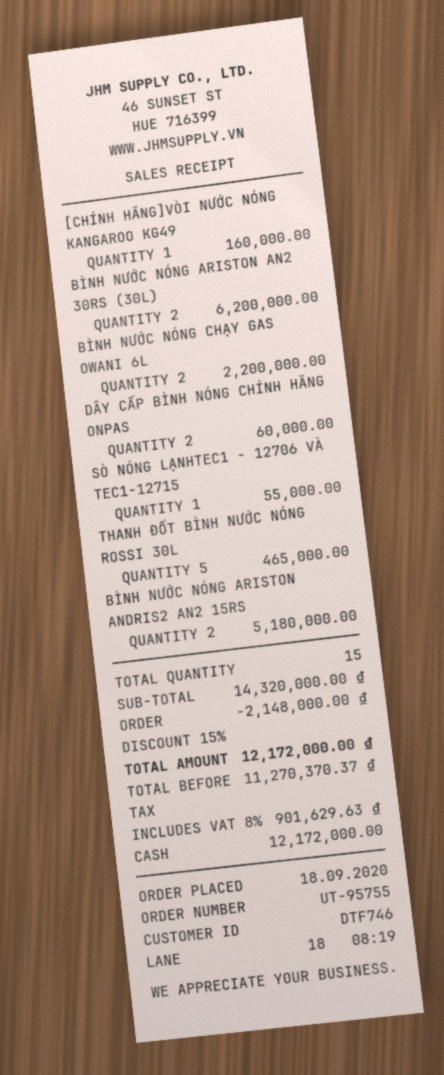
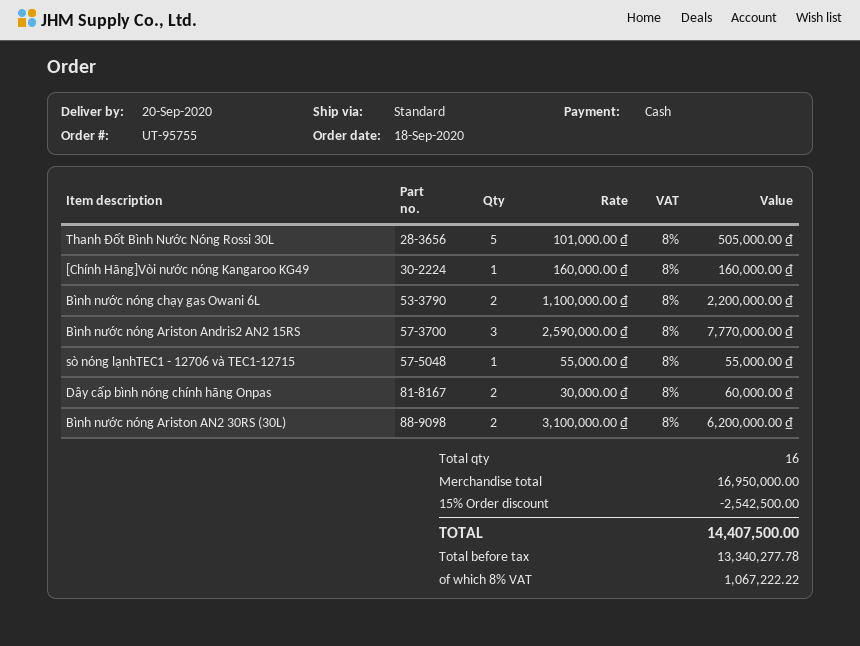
THANH ĐỐT BÌNH NƯỚC NÓNG ROSSI 30L: 5 for 465000.00 -> 5 for 505000.00
BÌNH NƯỚC NÓNG ARISTON ANDRIS2 AN2 15RS: 2 for 5180000.00 -> 3 for 7770000.00
total quantity: 15 -> 16
subtotal: 14320000.00 -> 16950000.00
discount: 15% = 2148000.00 -> 15% = 2542500.00
net: 11270370.37 -> 13340277.78
tax: 8% = 901629.63 -> 8% = 1067222.22
total: 12172000.00 -> 14407500.00

